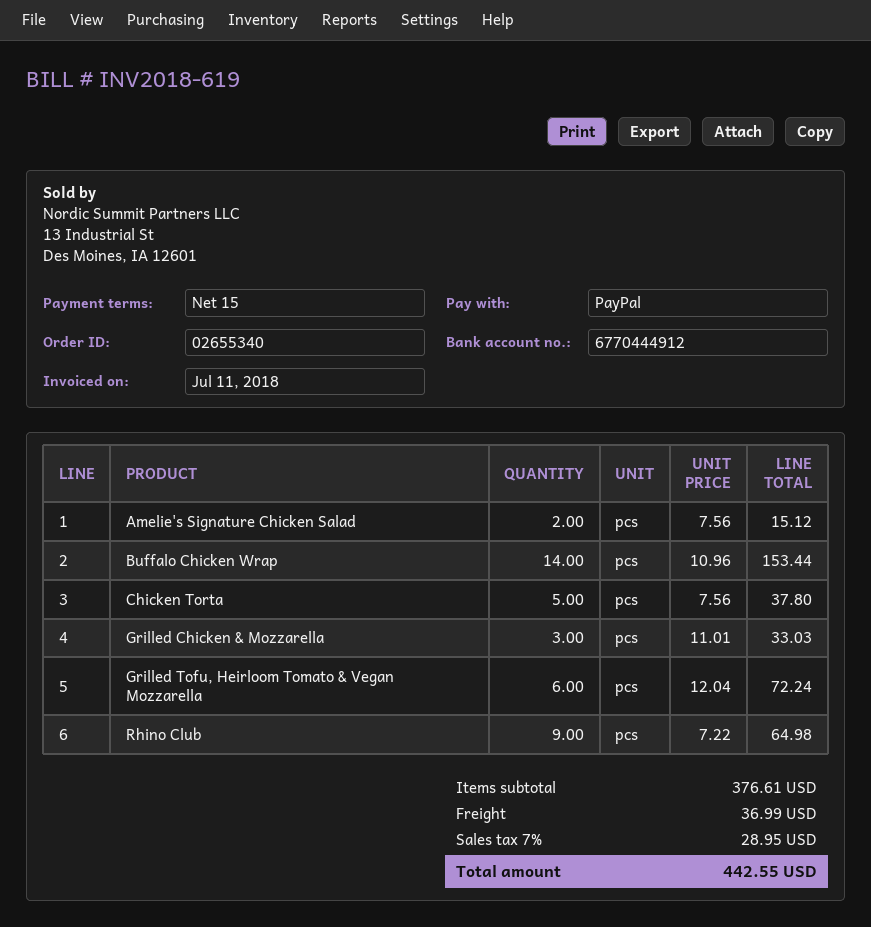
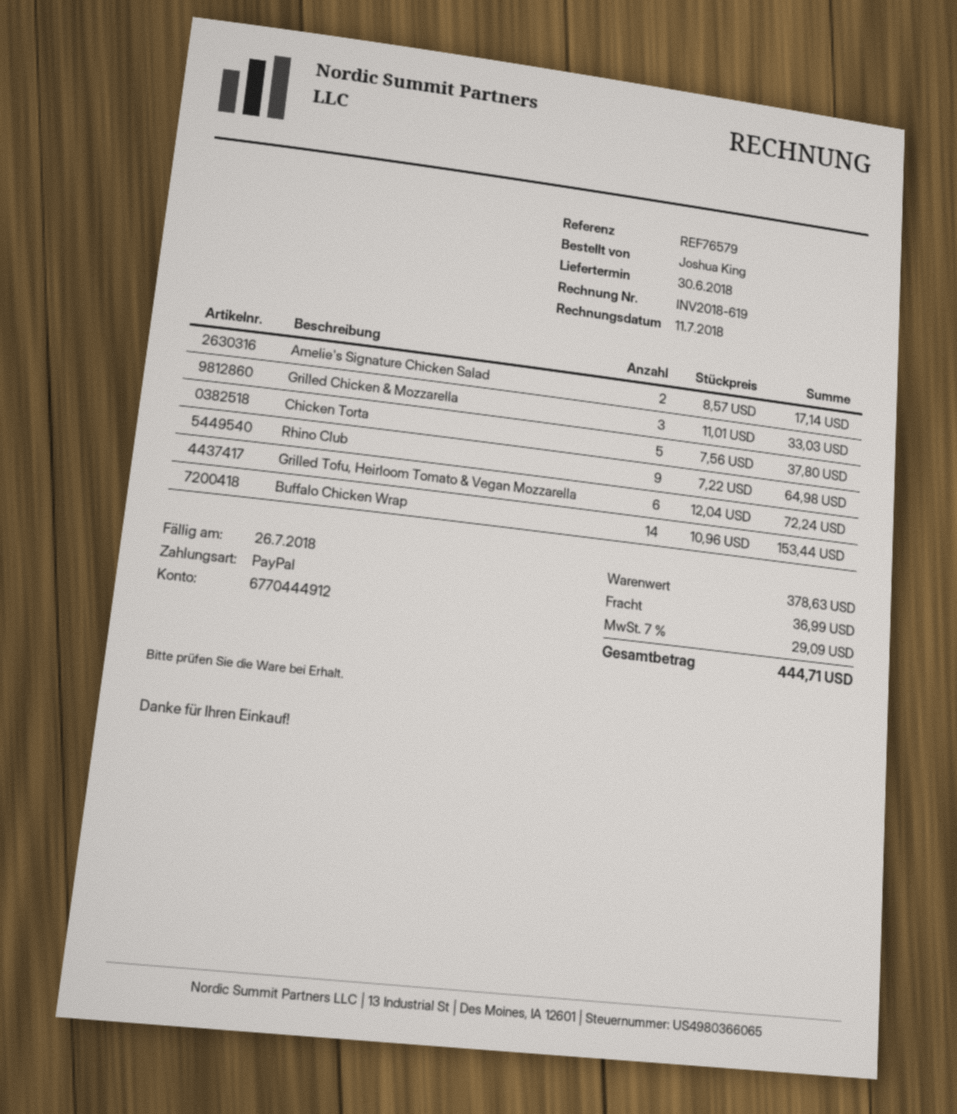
Amelie's Signature Chicken Salad: 2 x 7.56 = 15.12 -> 2 x 8.57 = 17.14
subtotal: 376.61 -> 378.63
tax: 7% = 28.95 -> 7% = 29.09
total: 442.55 -> 444.71

